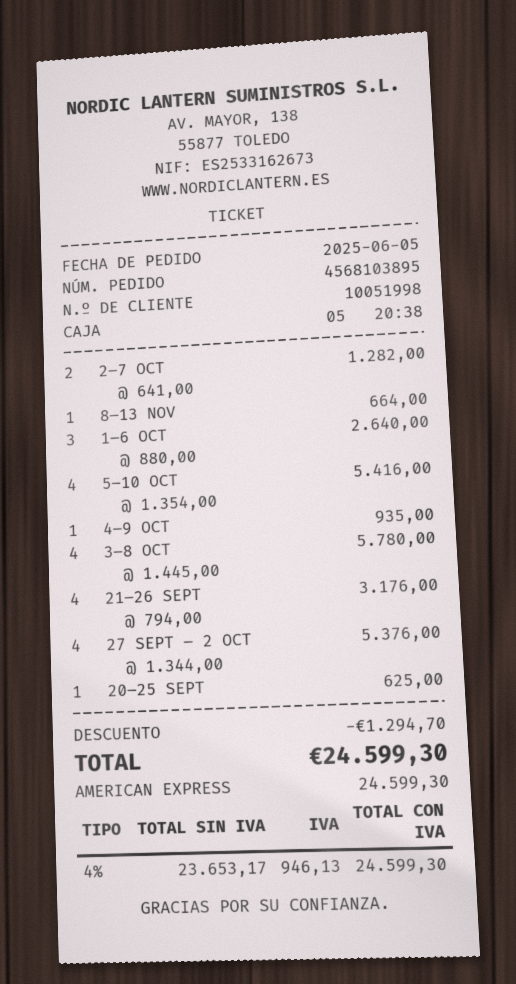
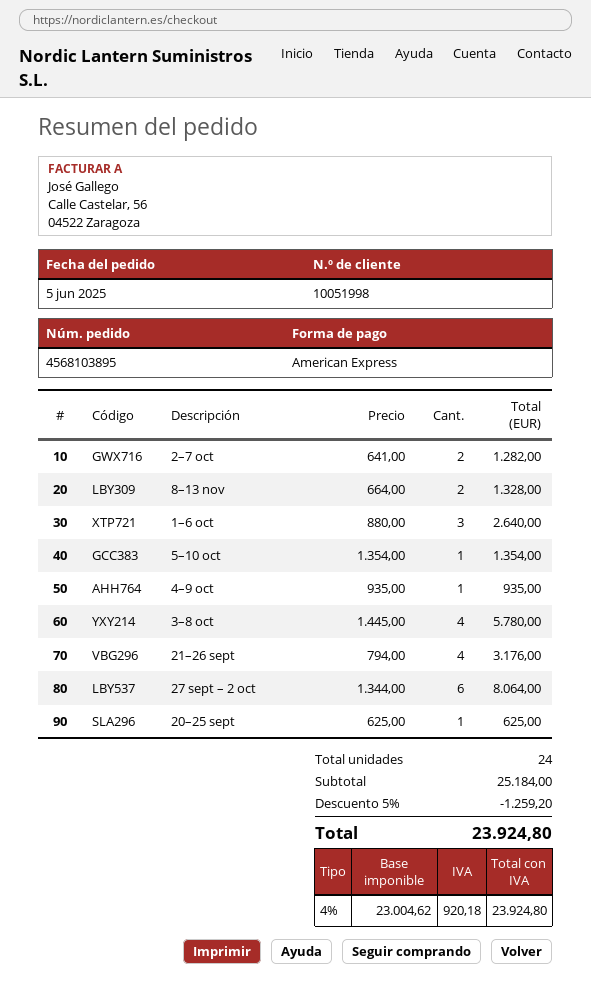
8–13 NOV: 1 x 664.00 = 664.00 -> 2 x 664.00 = 1328.00
5–10 OCT: 4 x 1354.00 = 5416.00 -> 1 x 1354.00 = 1354.00
27 SEPT – 2 OCT: 4 x 1344.00 = 5376.00 -> 6 x 1344.00 = 8064.00
discount: 1294.70 -> 1259.20
net: 23653.17 -> 23004.62
tax: 4% = 946.13 -> 4% = 920.18
total: 24599.30 -> 23924.80

